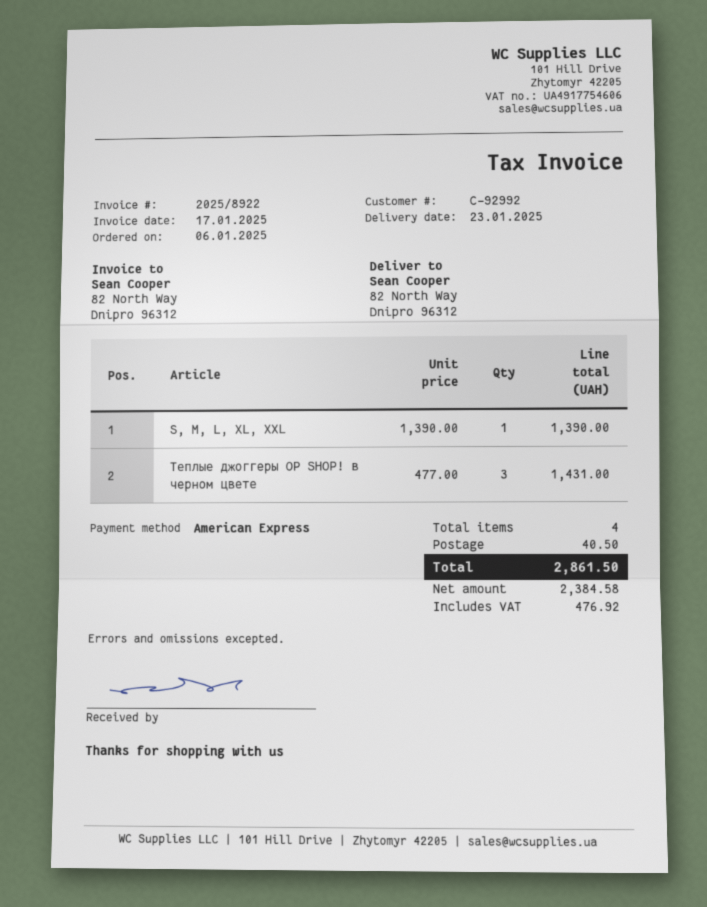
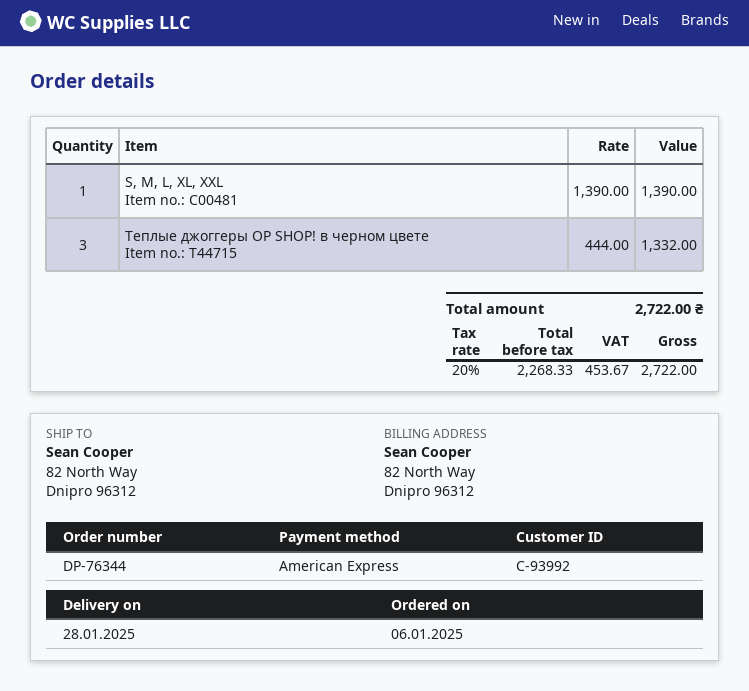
delivery date: 2025-01-23 -> 2025-01-28
customer number: C-92992 -> C-93992
Теплые джоггеры OP SHOP! в черном цвете: 3 x 477.00 = 1431.00 -> 3 x 444.00 = 1332.00
shipping: 40.50 -> none
net: 2384.58 -> 2268.33
tax: 476.92 -> 453.67
total: 2861.50 -> 2722.00

